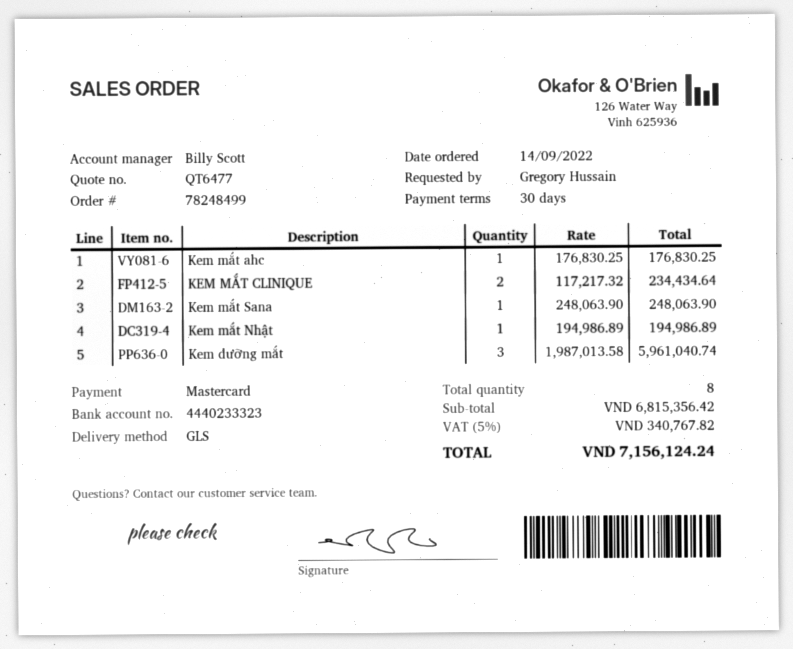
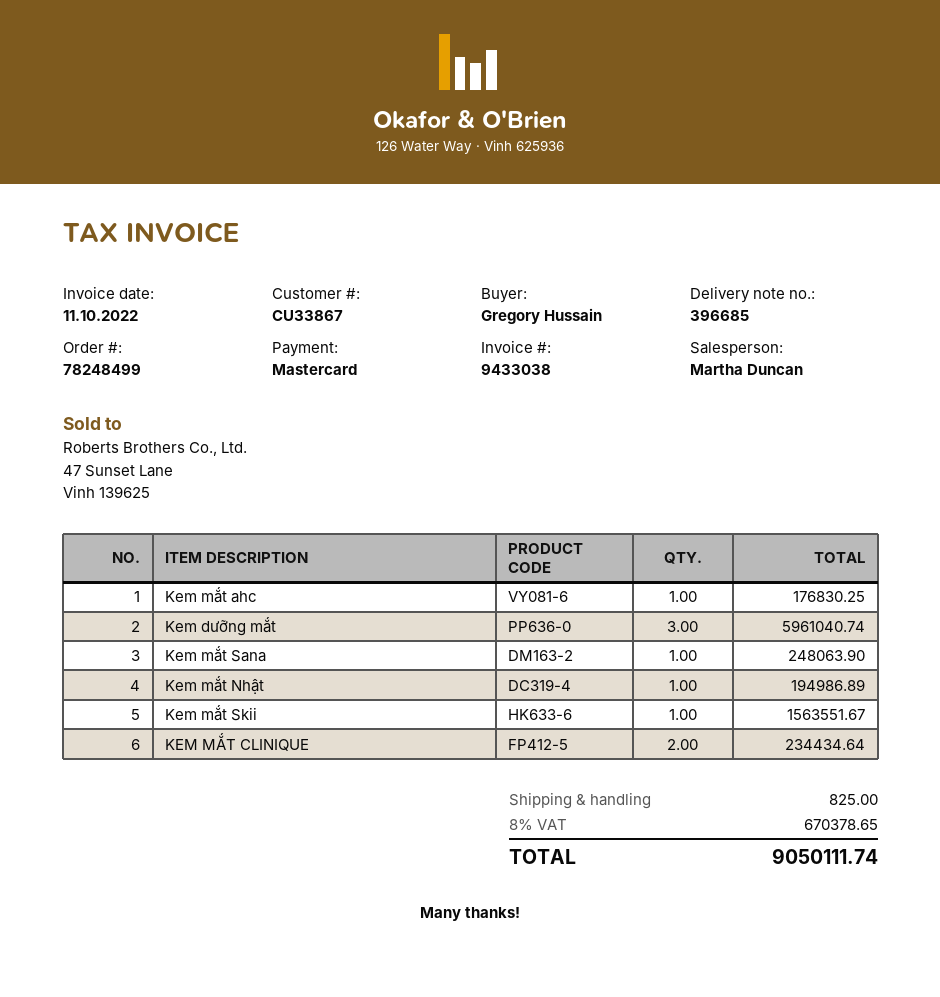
sales rep: Billy Scott -> Martha Duncan
Kem mắt Skii: none -> 1 for 1563551.67
shipping: none -> 825.00
tax: 5% = 340767.82 -> 8% = 670378.65
total: 7156124.24 -> 9050111.74

